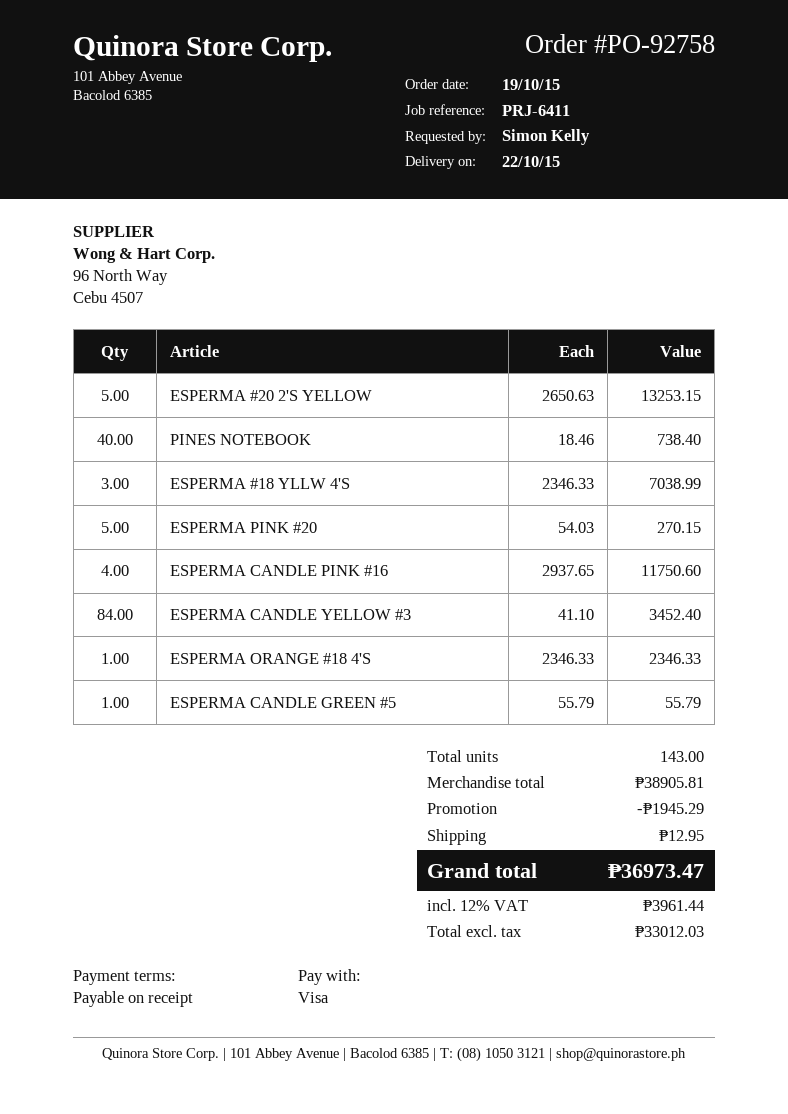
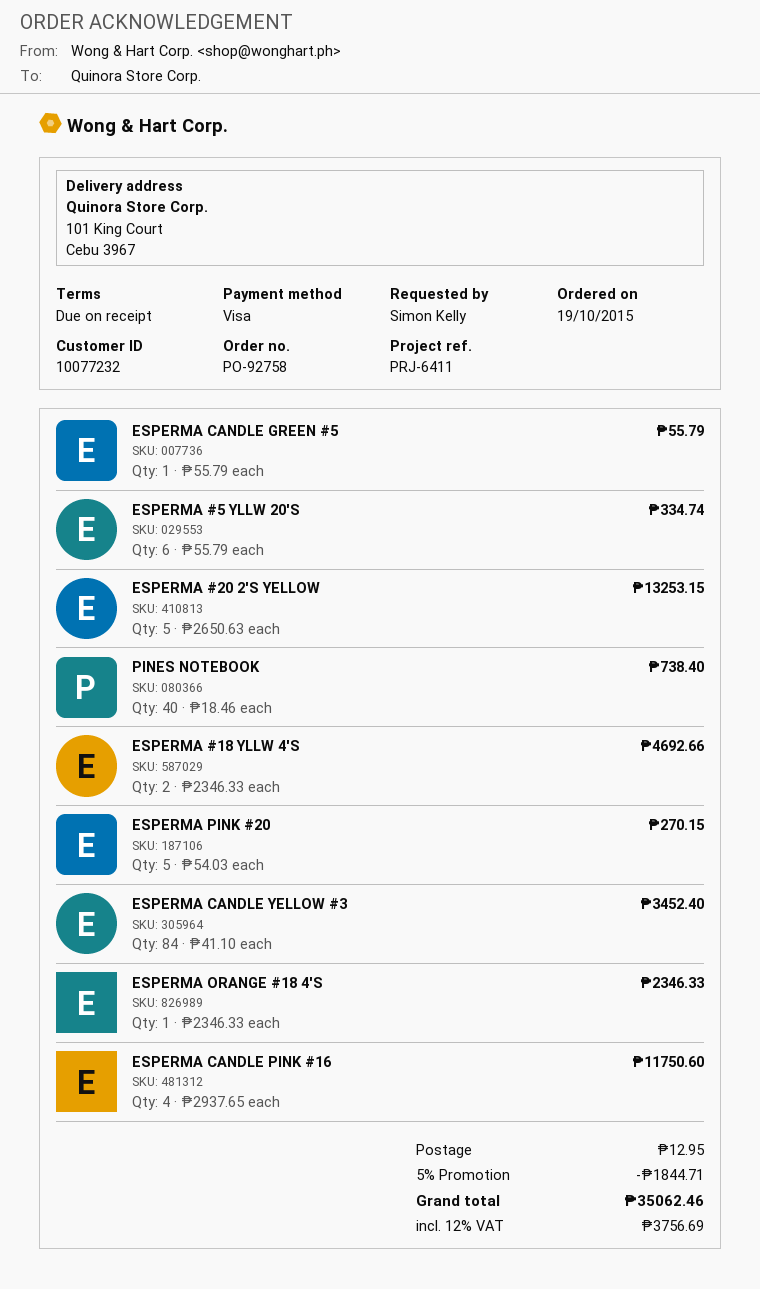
ESPERMA #18 YLLW 4'S: 3 x 2346.33 = 7038.99 -> 2 x 2346.33 = 4692.66
ESPERMA #5 YLLW 20'S: none -> 6 x 55.79 = 334.74
discount: 1945.29 -> 1844.71
tax: 12% = 3961.44 -> 12% = 3756.69
total: 36973.47 -> 35062.46

